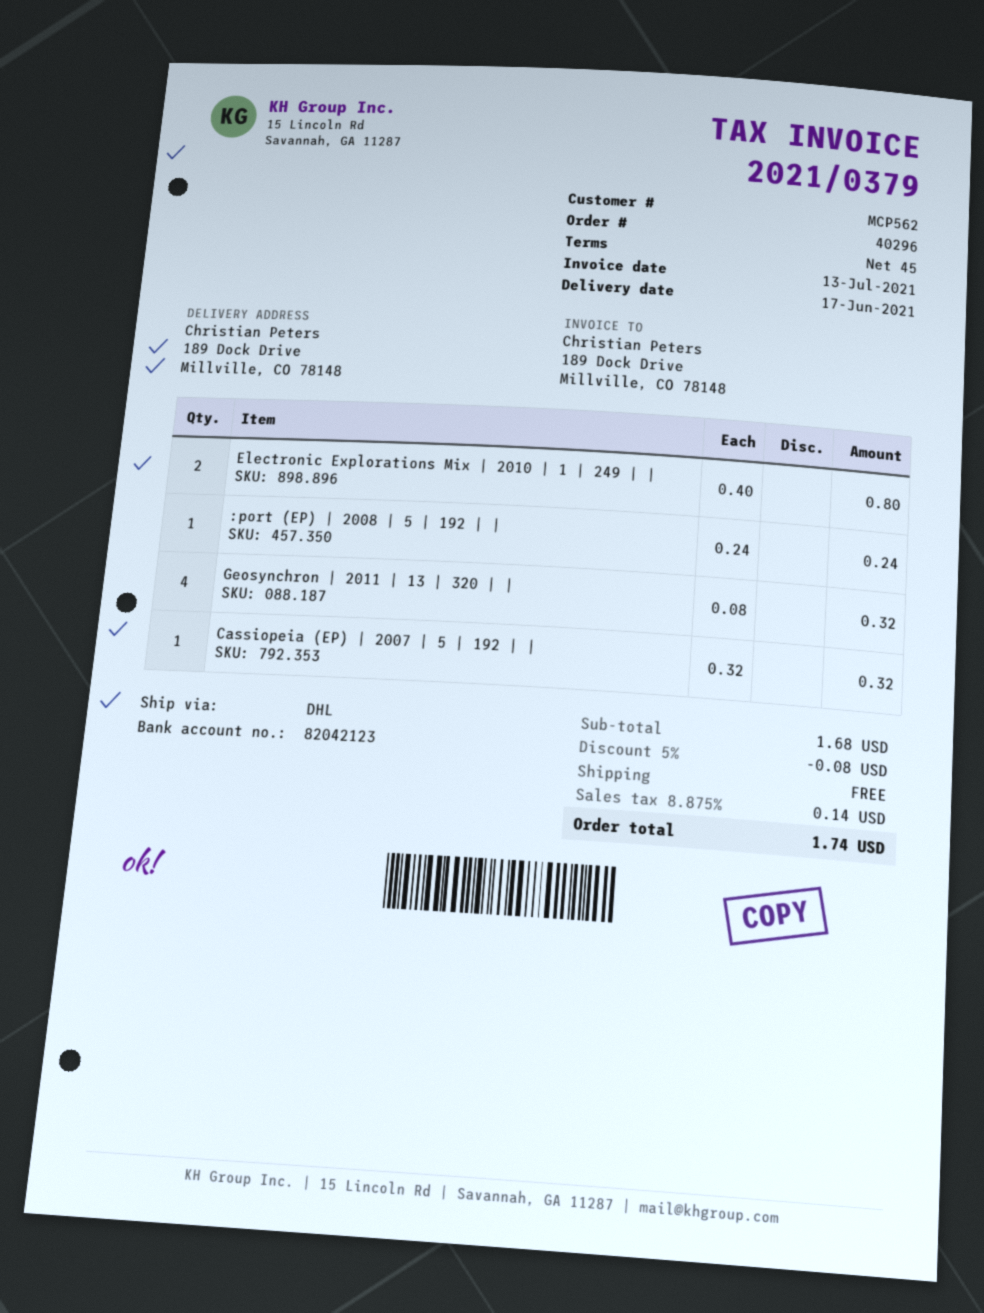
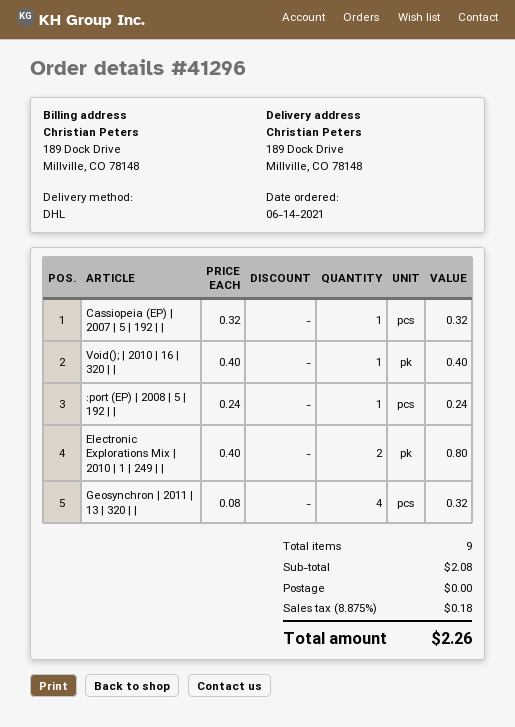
order number: 40296 -> 41296
Void(); | 2010 | 16 | 320 | |: none -> 1 x 0.40 = 0.40
subtotal: 1.68 -> 2.08
discount: 5% = 0.08 -> none
tax: 8.875% = 0.14 -> 8.875% = 0.18
total: 1.74 -> 2.26

